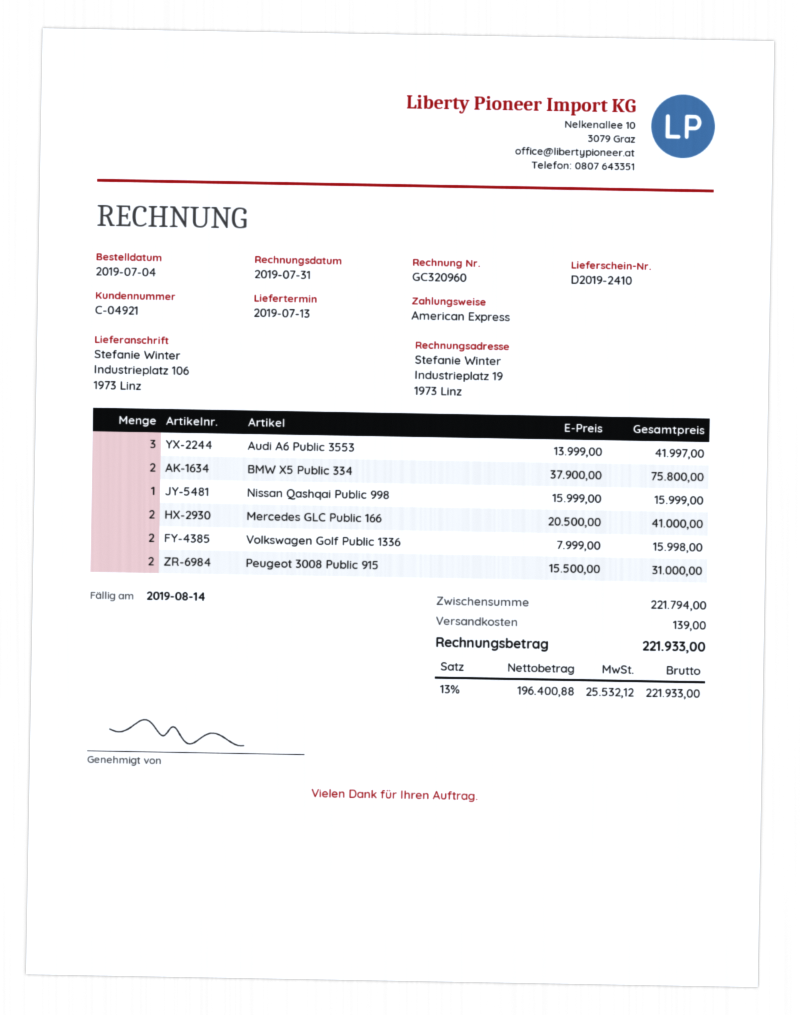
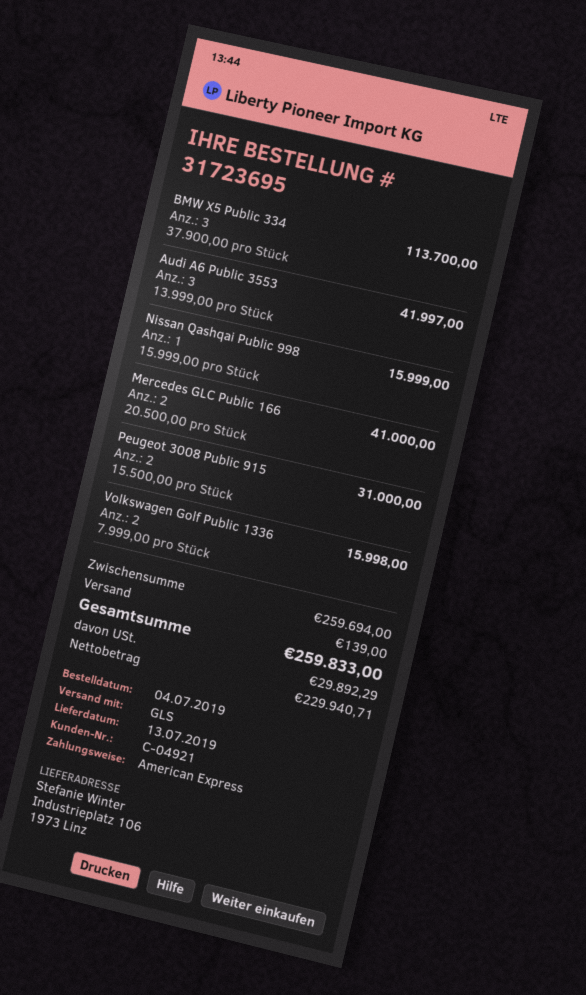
BMW X5 Public 334: 2 x 37900.00 = 75800.00 -> 3 x 37900.00 = 113700.00
subtotal: 221794.00 -> 259694.00
net: 196400.88 -> 229940.71
tax: 25532.12 -> 29892.29
total: 221933.00 -> 259833.00

